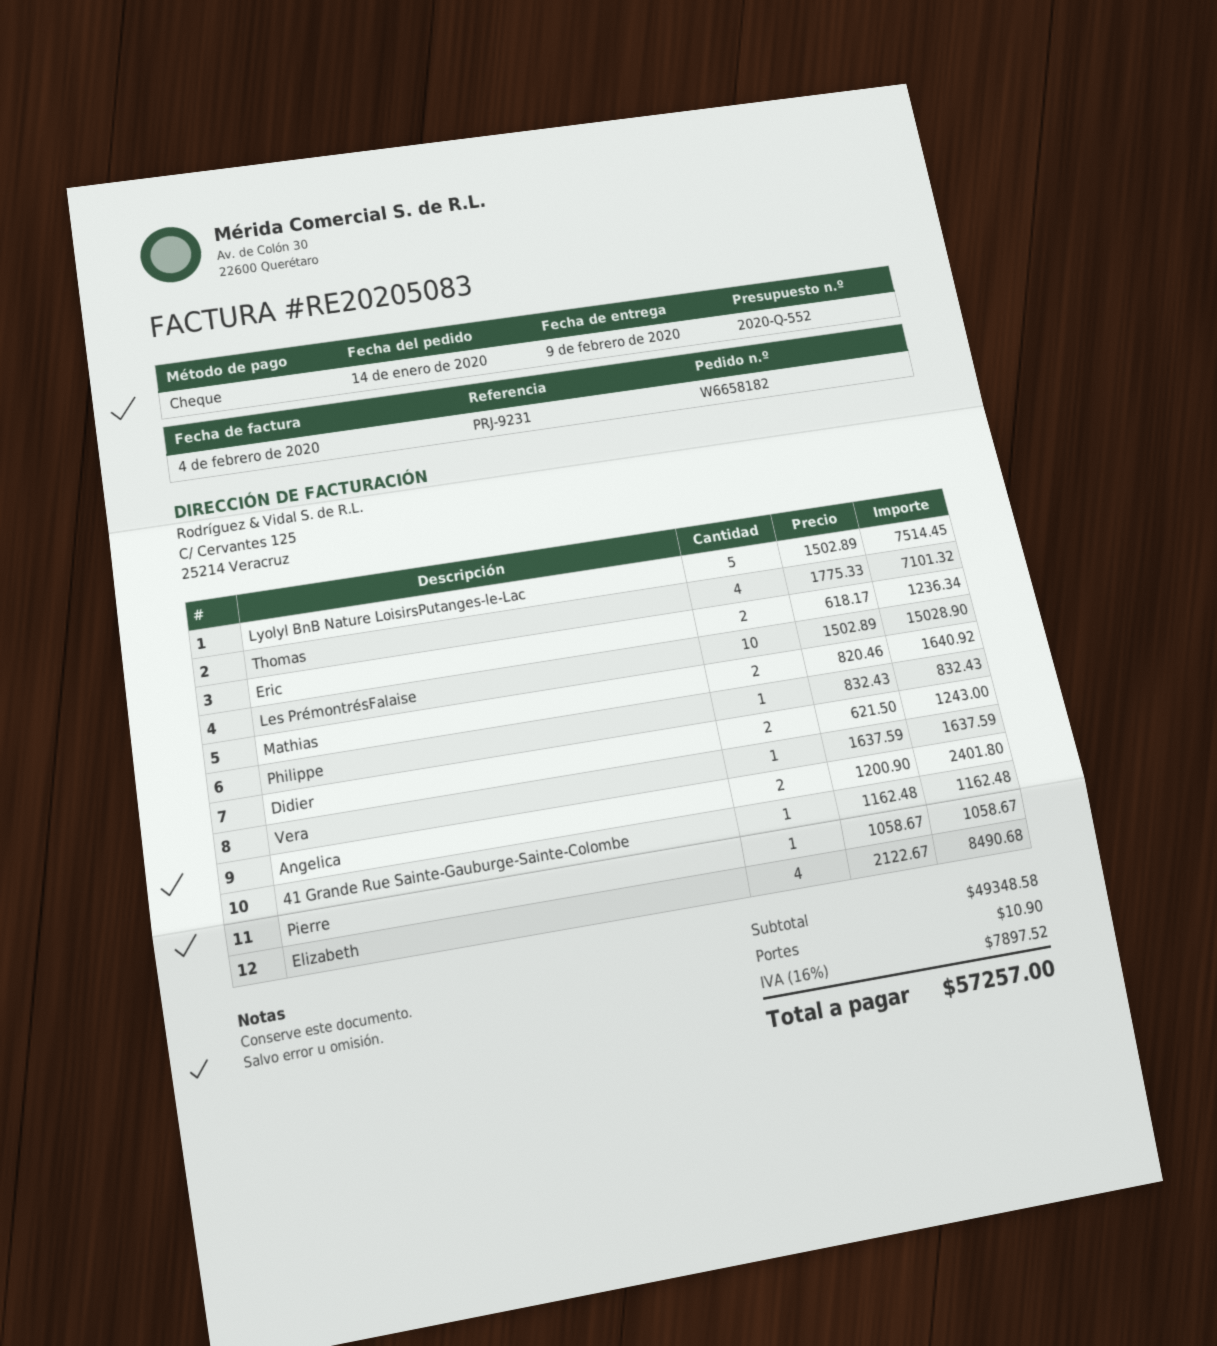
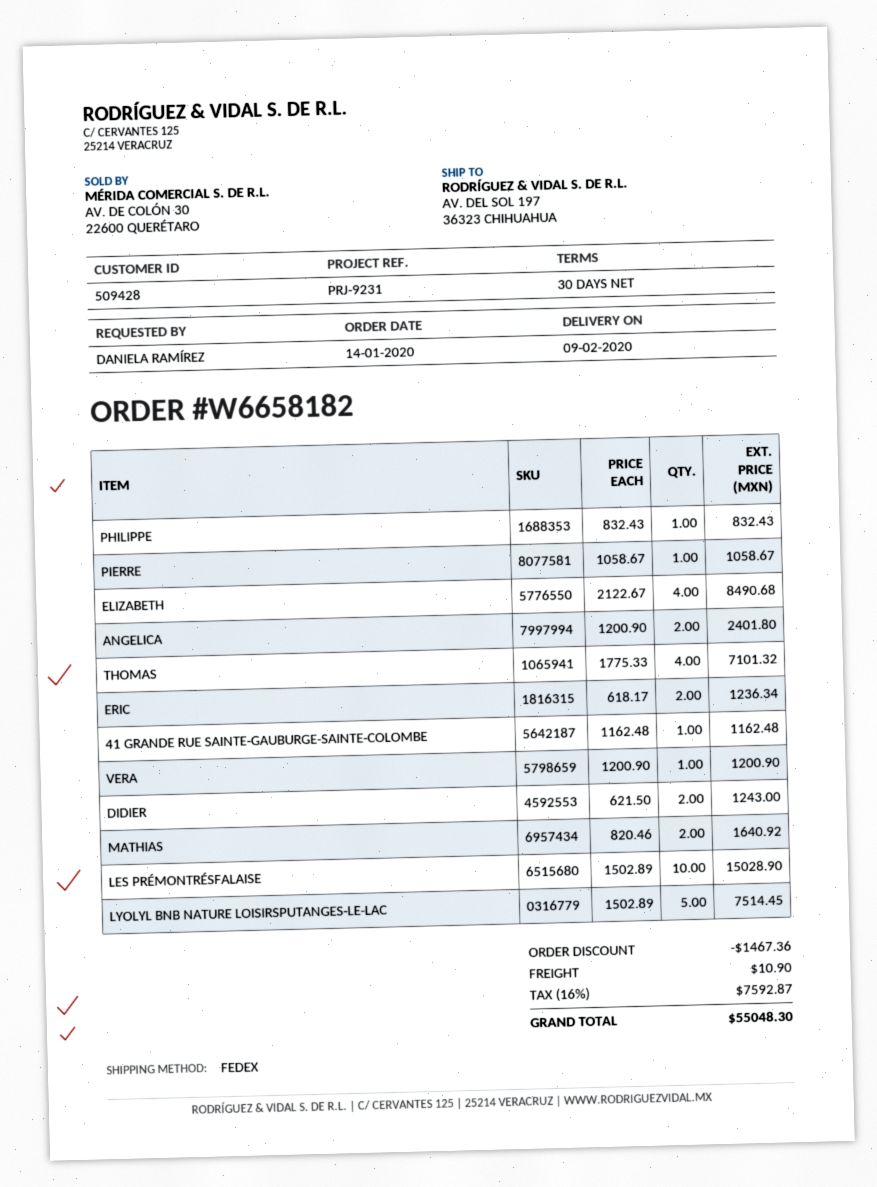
Vera: 1 x 1637.59 = 1637.59 -> 1 x 1200.90 = 1200.90
discount: none -> 1467.36
tax: 16% = 7897.52 -> 16% = 7592.87
total: 57257.00 -> 55048.30

